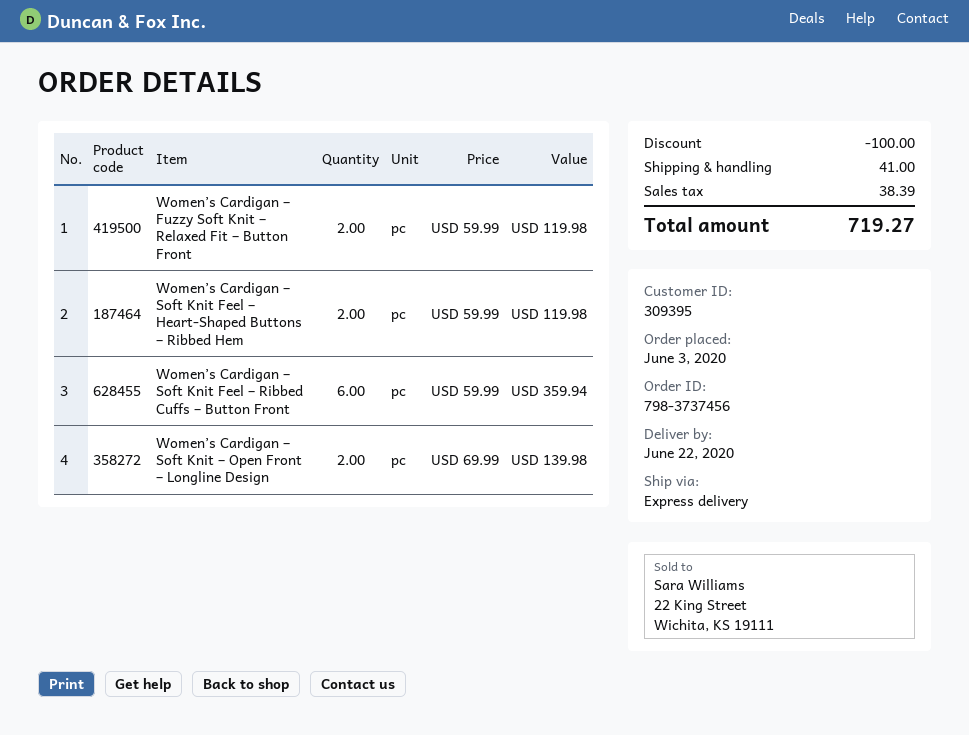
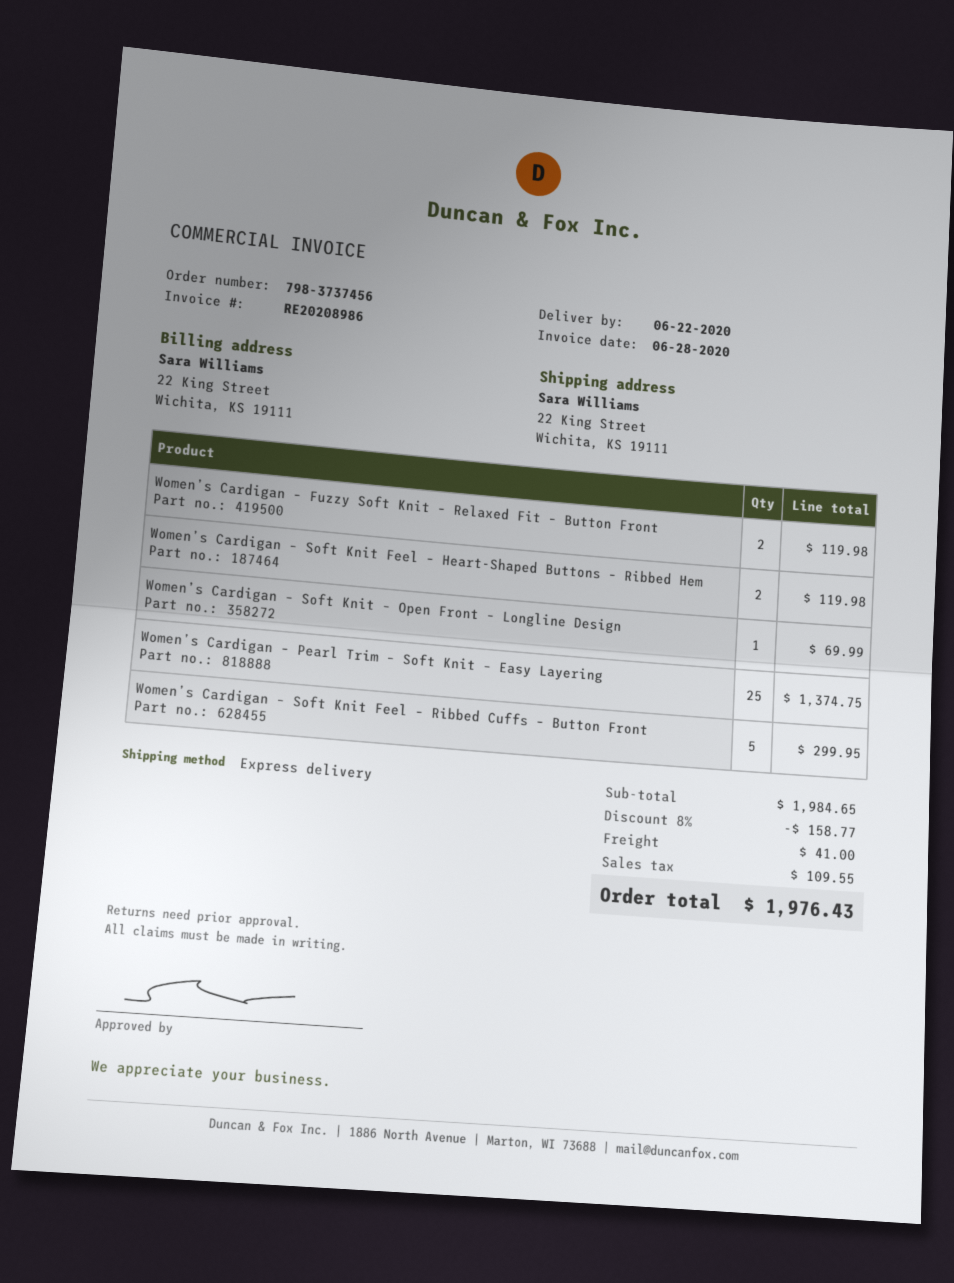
Women’s Cardigan – Soft Knit Feel – Ribbed Cuffs – Button Front: 6 for 359.94 -> 5 for 299.95
Women’s Cardigan – Soft Knit – Open Front – Longline Design: 2 for 139.98 -> 1 for 69.99
Women’s Cardigan – Pearl Trim – Soft Knit – Easy Layering: none -> 25 for 1374.75
discount: 100.00 -> 158.77
tax: 38.39 -> 109.55
total: 719.27 -> 1976.43

